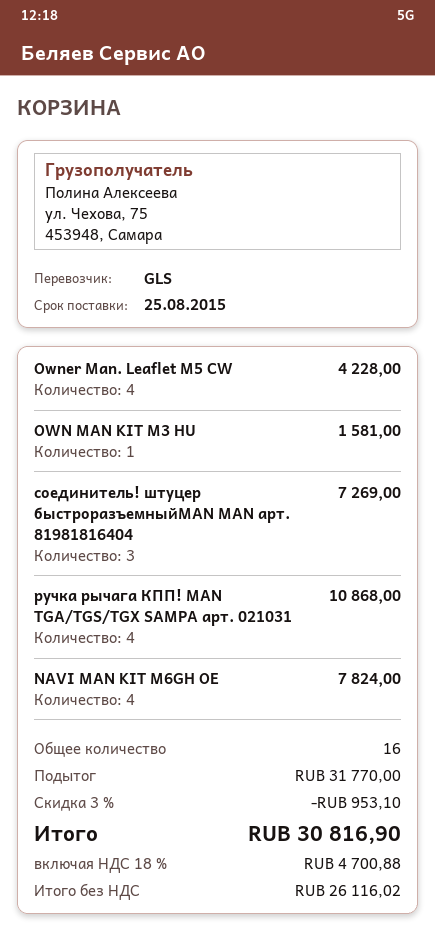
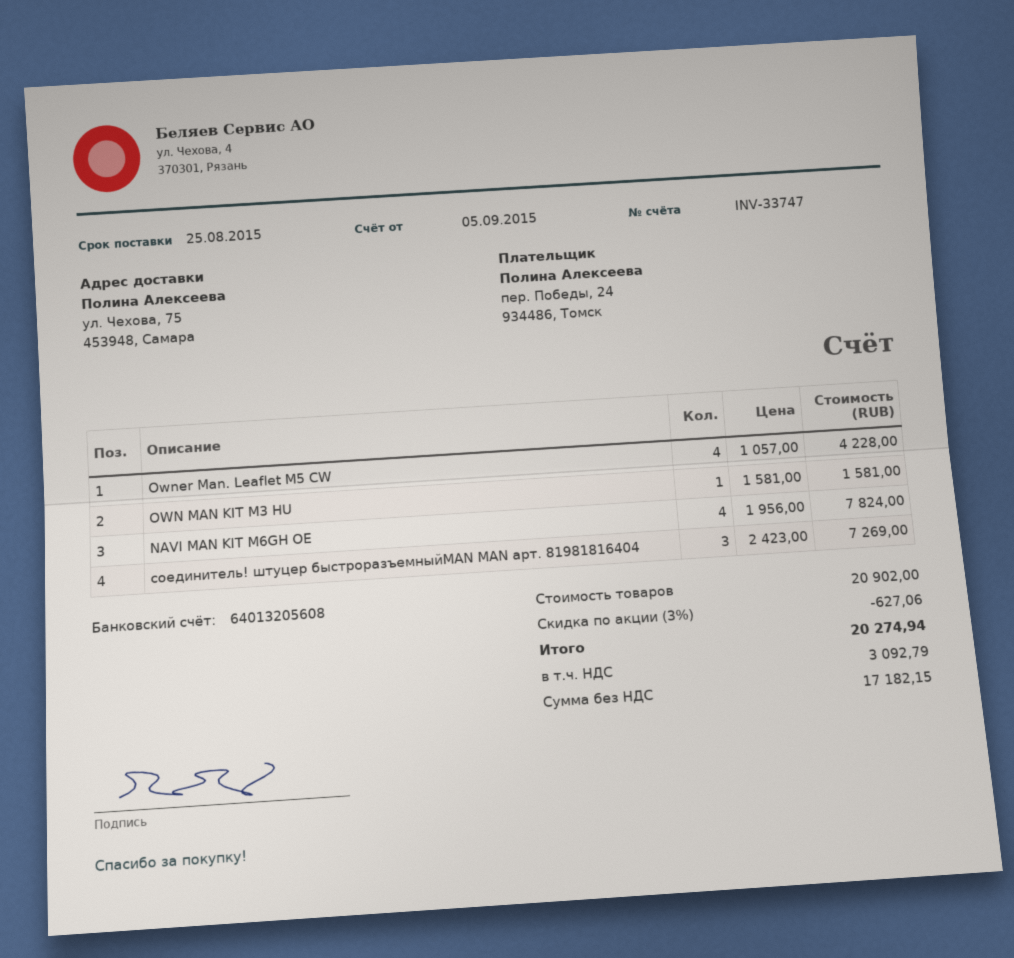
ручка рычага КПП! MAN TGA/TGS/TGX SAMPA арт. 021031: 4 for 10868.00 -> none
subtotal: 31770.00 -> 20902.00
discount: 3% = 953.10 -> 3% = 627.06
net: 26116.02 -> 17182.15
tax: 4700.88 -> 3092.79
total: 30816.90 -> 20274.94

